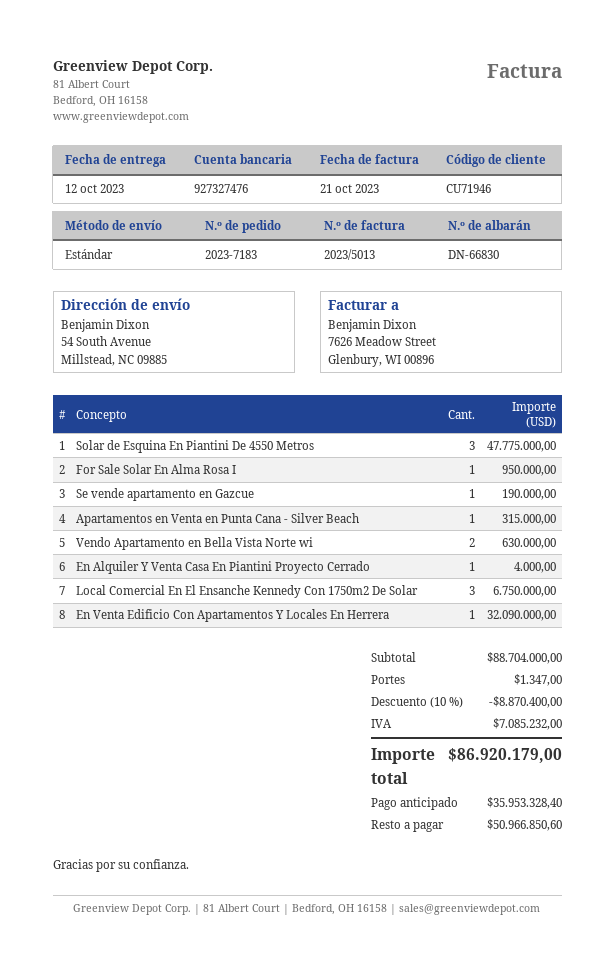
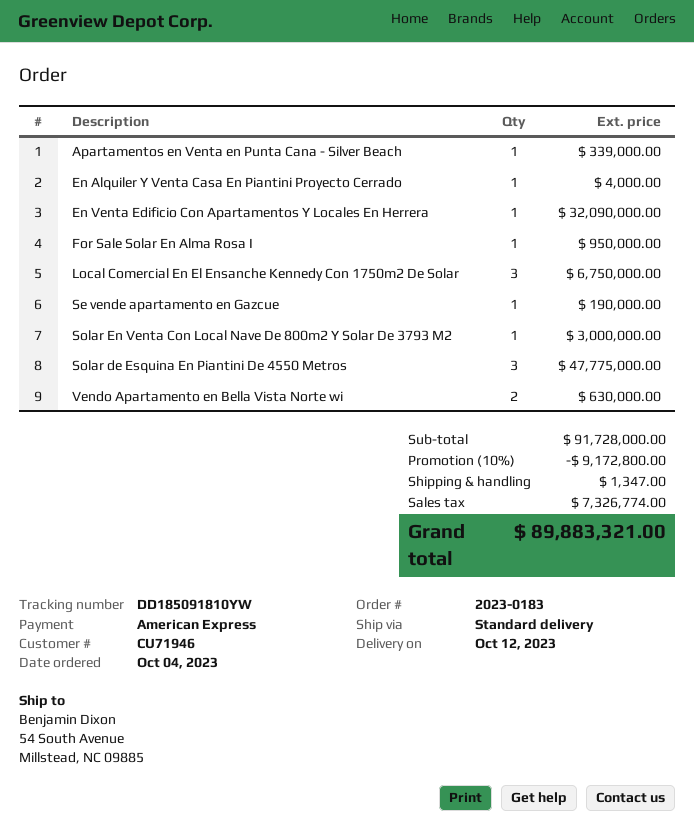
order number: 2023-7183 -> 2023-0183
Apartamentos en Venta en Punta Cana - Silver Beach: 1 for 315000.00 -> 1 for 339000.00
Solar En Venta Con Local Nave De 800m2 Y Solar De 3793 M2: none -> 1 for 3000000.00
subtotal: 88704000.00 -> 91728000.00
discount: 10% = 8870400.00 -> 10% = 9172800.00
tax: 7085232.00 -> 7326774.00
total: 86920179.00 -> 89883321.00

